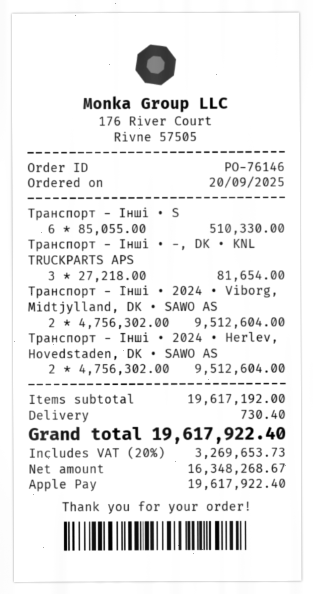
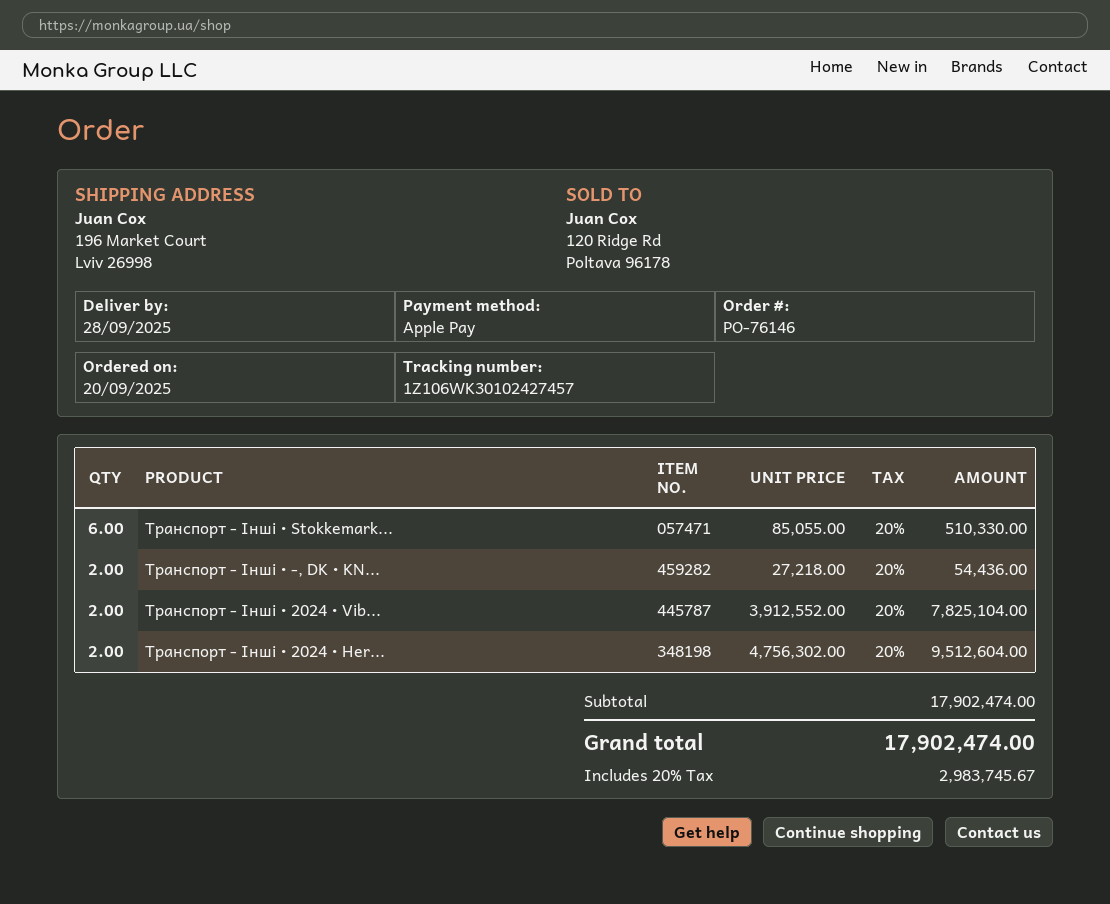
Транспорт - Інші • -, DK • KNL TRUCKPARTS APS: 3 x 27218.00 = 81654.00 -> 2 x 27218.00 = 54436.00
Транспорт - Інші • 2024 • Viborg, Midtjylland, DK • SAWO AS: 2 x 4756302.00 = 9512604.00 -> 2 x 3912552.00 = 7825104.00
subtotal: 19617192.00 -> 17902474.00
shipping: 730.40 -> none
tax: 20% = 3269653.73 -> 20% = 2983745.67
total: 19617922.40 -> 17902474.00

